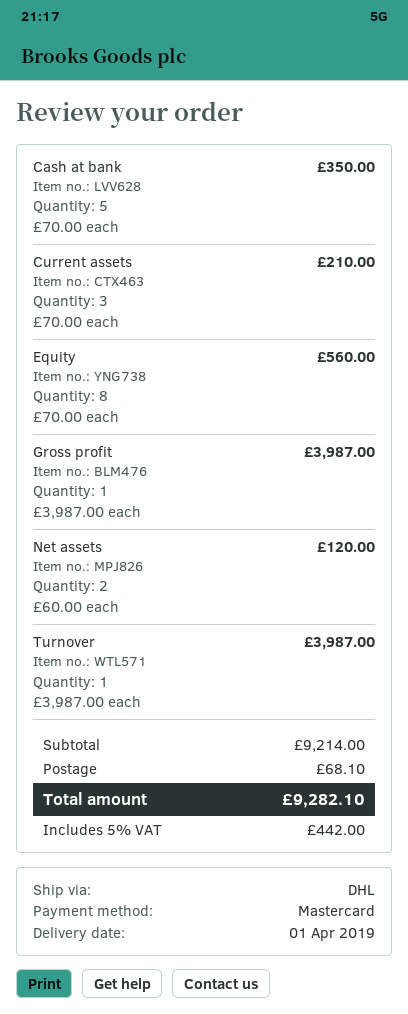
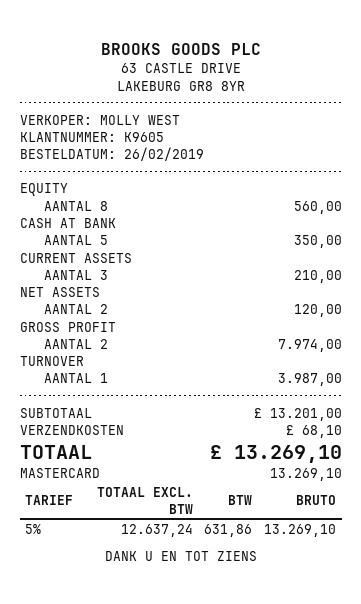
Gross profit: 1 for 3987.00 -> 2 for 7974.00
subtotal: 9214.00 -> 13201.00
tax: 5% = 442.00 -> 5% = 631.86
total: 9282.10 -> 13269.10

